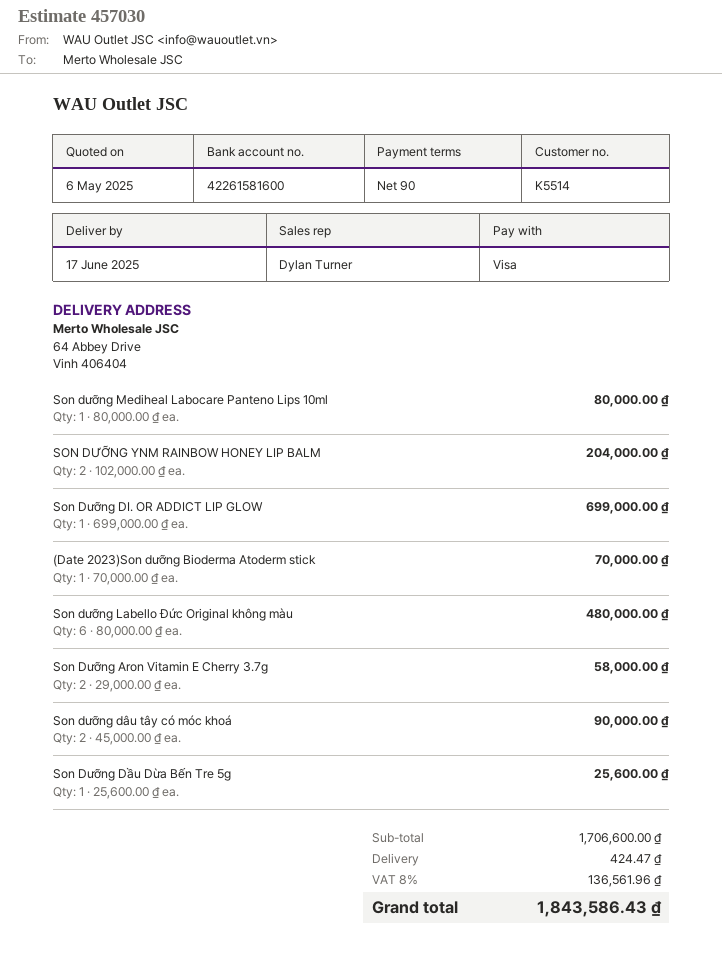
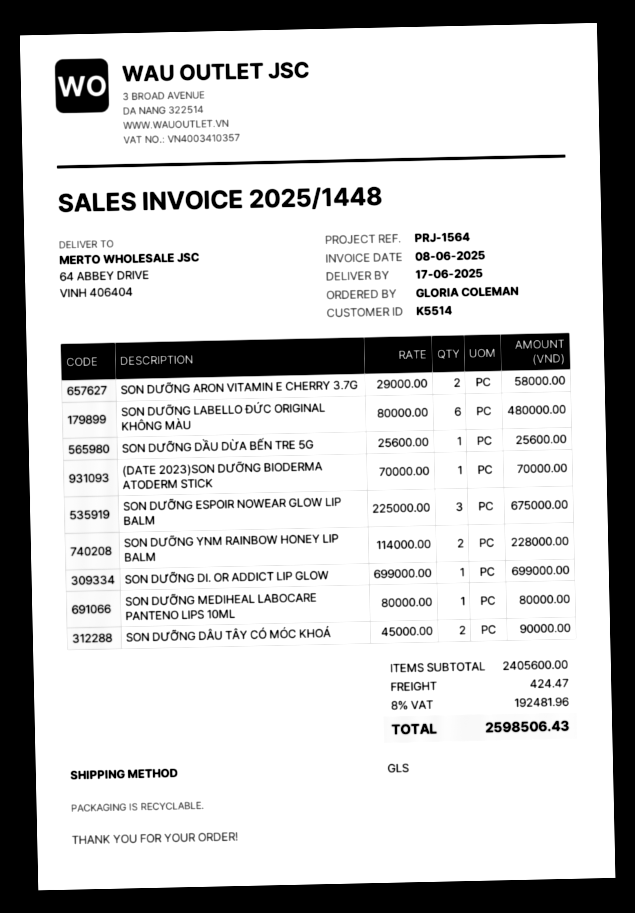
SON DƯỠNG YNM RAINBOW HONEY LIP BALM: 2 x 102000.00 = 204000.00 -> 2 x 114000.00 = 228000.00
SON DƯỠNG ESPOIR NOWEAR GLOW LIP BALM: none -> 3 x 225000.00 = 675000.00
subtotal: 1706600.00 -> 2405600.00
tax: 8% = 136561.96 -> 8% = 192481.96
total: 1843586.43 -> 2598506.43

